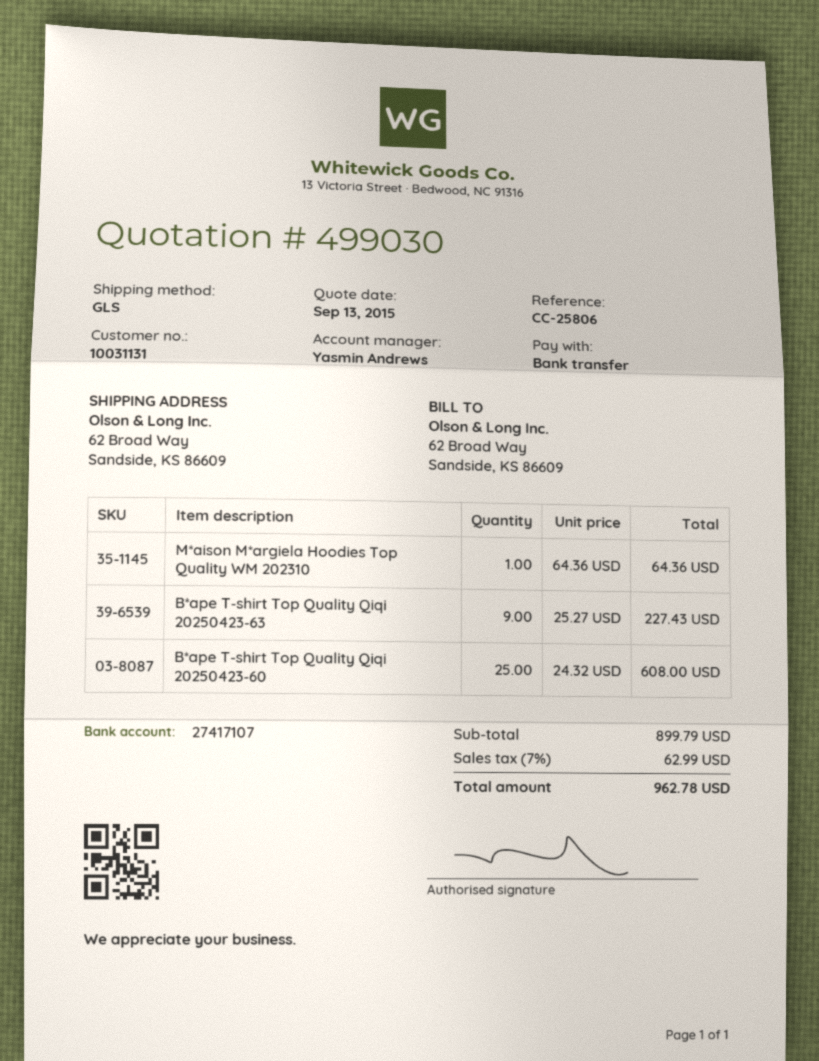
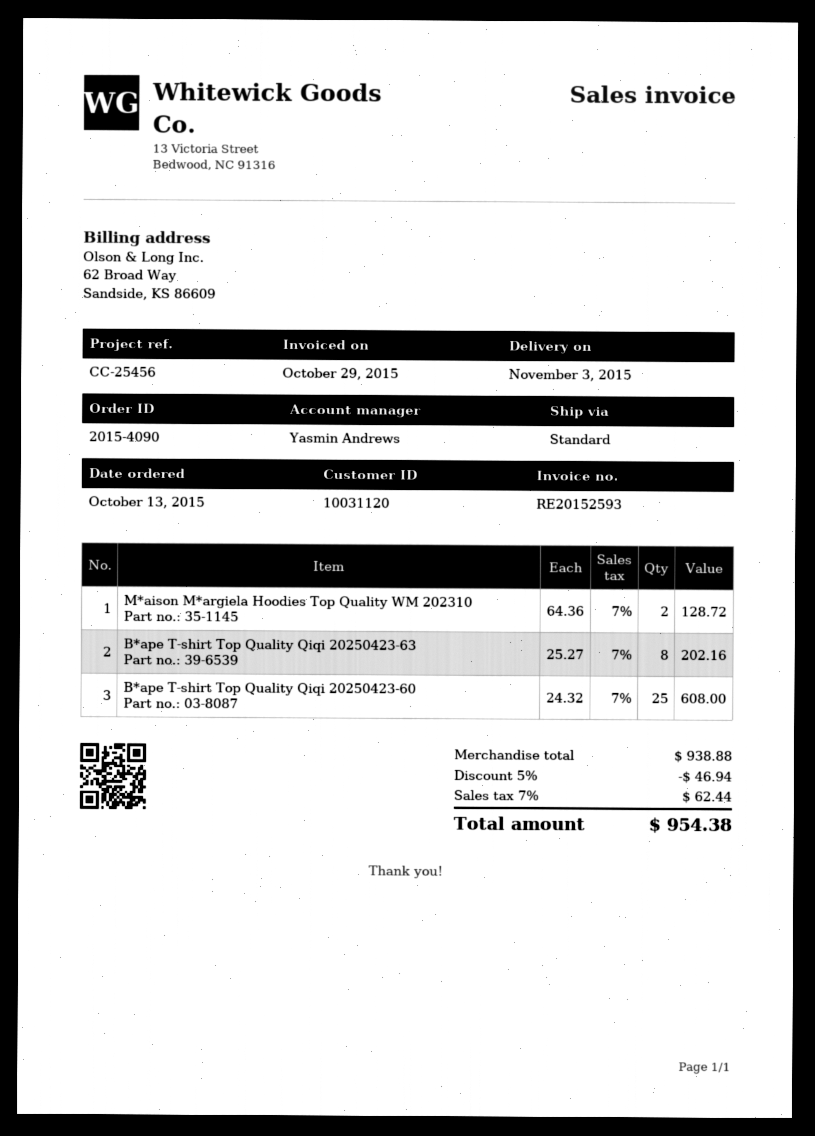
customer number: 10031131 -> 10031120
reference: CC-25806 -> CC-25456
shipping method: GLS -> standard
M*aison M*argiela Hoodies Top Quality WM 202310: 1 x 64.36 = 64.36 -> 2 x 64.36 = 128.72
B*ape T-shirt Top Quality Qiqi 20250423-63: 9 x 25.27 = 227.43 -> 8 x 25.27 = 202.16
subtotal: 899.79 -> 938.88
discount: none -> 5% = 46.94
tax: 7% = 62.99 -> 7% = 62.44
total: 962.78 -> 954.38

